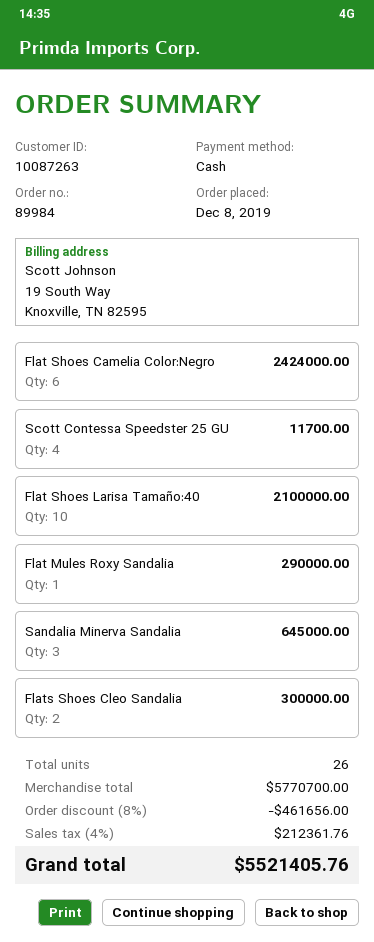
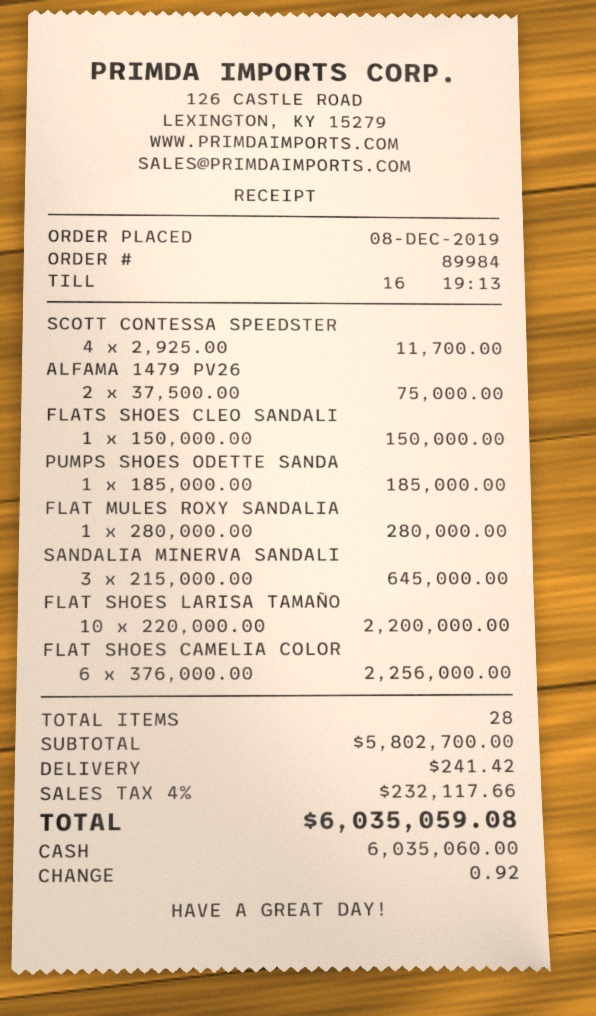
Flat Shoes Camelia Color:Negro: 6 for 2424000.00 -> 6 for 2256000.00
Flat Shoes Larisa Tamaño:40: 10 for 2100000.00 -> 10 for 2200000.00
Flat Mules Roxy Sandalia: 1 for 290000.00 -> 1 for 280000.00
Flats Shoes Cleo Sandalia: 2 for 300000.00 -> 1 for 150000.00
ALFAMA 1479 PV26: none -> 2 for 75000.00
PUMPS SHOES ODETTE SANDA: none -> 1 for 185000.00
total quantity: 26 -> 28
subtotal: 5770700.00 -> 5802700.00
discount: 8% = 461656.00 -> none
shipping: none -> 241.42
tax: 4% = 212361.76 -> 4% = 232117.66
total: 5521405.76 -> 6035059.08

